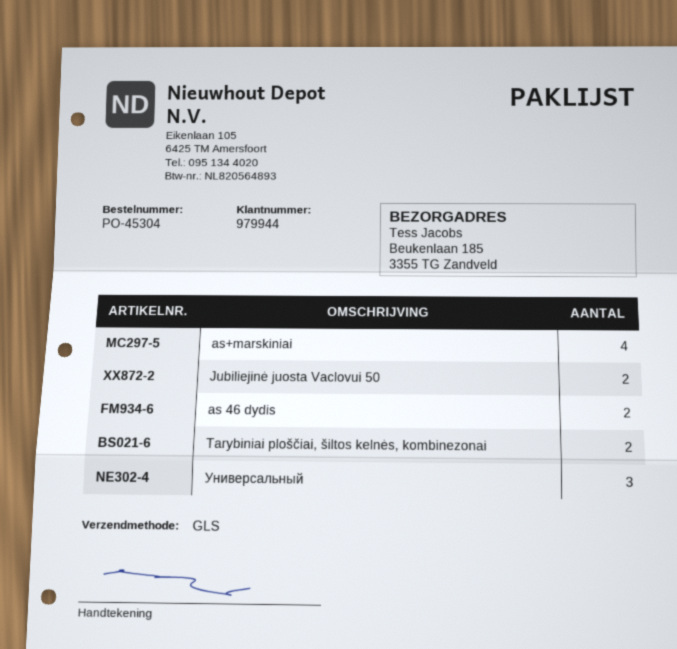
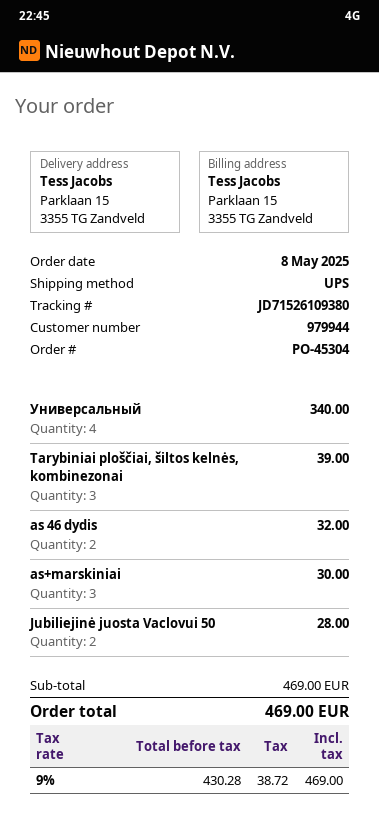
shipping method: GLS -> UPS
ship to: Beukenlaan 185, 3355 TG Zandveld -> Parklaan 15, 3355 TG Zandveld
as+marskiniai: 4 -> 3
Tarybiniai ploščiai, šiltos kelnės, kombinezonai: 2 -> 3
Универсальный: 3 -> 4

